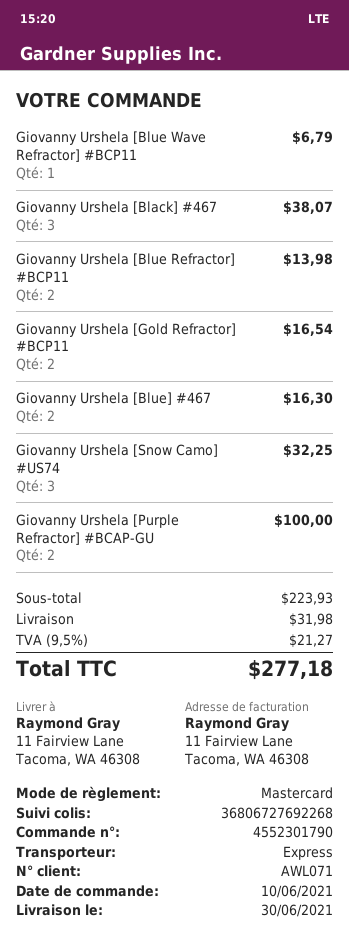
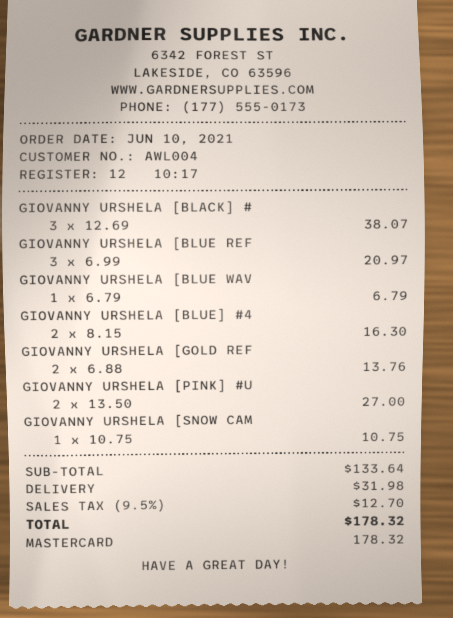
customer number: AWL071 -> AWL004
Giovanny Urshela [Blue Refractor] #BCP11: 2 for 13.98 -> 3 for 20.97
Giovanny Urshela [Gold Refractor] #BCP11: 2 for 16.54 -> 2 for 13.76
Giovanny Urshela [Snow Camo] #US74: 3 for 32.25 -> 1 for 10.75
Giovanny Urshela [Purple Refractor] #BCAP-GU: 2 for 100.00 -> none
GIOVANNY URSHELA [PINK] #U: none -> 2 for 27.00
subtotal: 223.93 -> 133.64
tax: 9.5% = 21.27 -> 9.5% = 12.70
total: 277.18 -> 178.32

